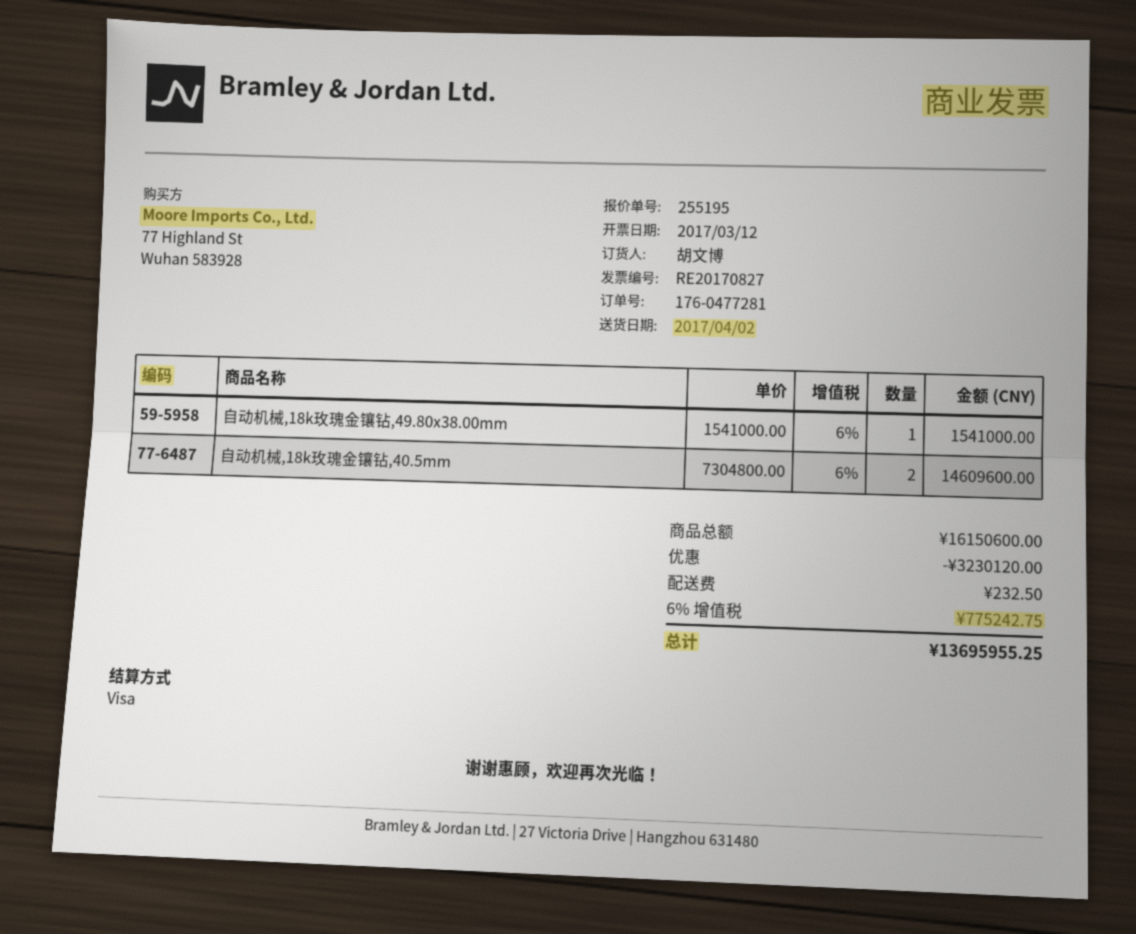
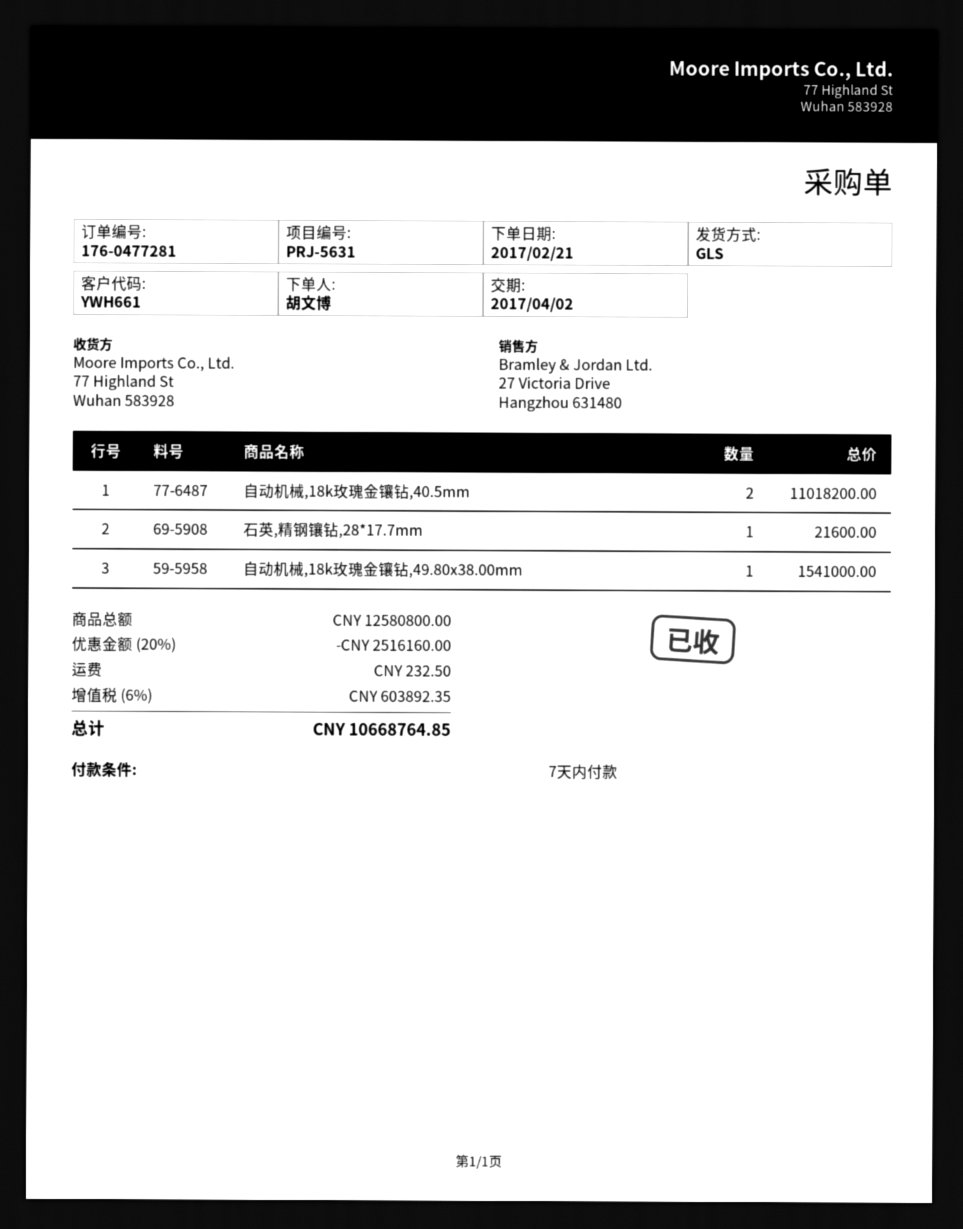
自动机械,18k玫瑰金镶钻,40.5mm: 2 for 14609600.00 -> 2 for 11018200.00
石英,精钢镶钻,28*17.7mm: none -> 1 for 21600.00
subtotal: 16150600.00 -> 12580800.00
discount: 3230120.00 -> 2516160.00
tax: 6% = 775242.75 -> 6% = 603892.35
total: 13695955.25 -> 10668764.85

